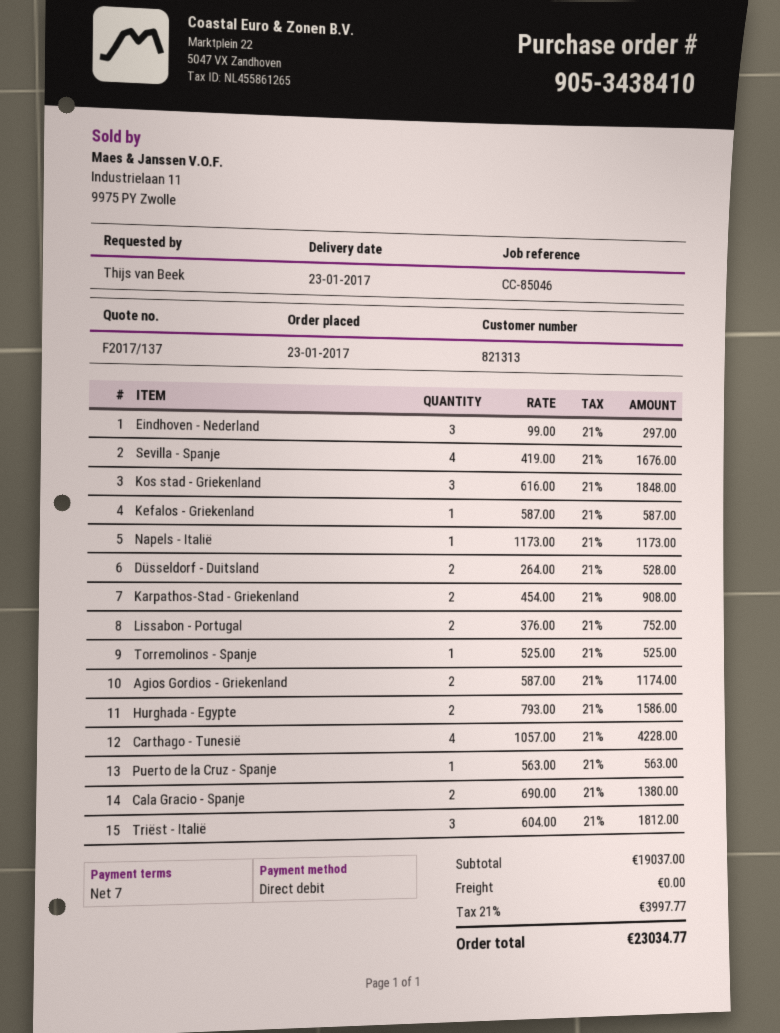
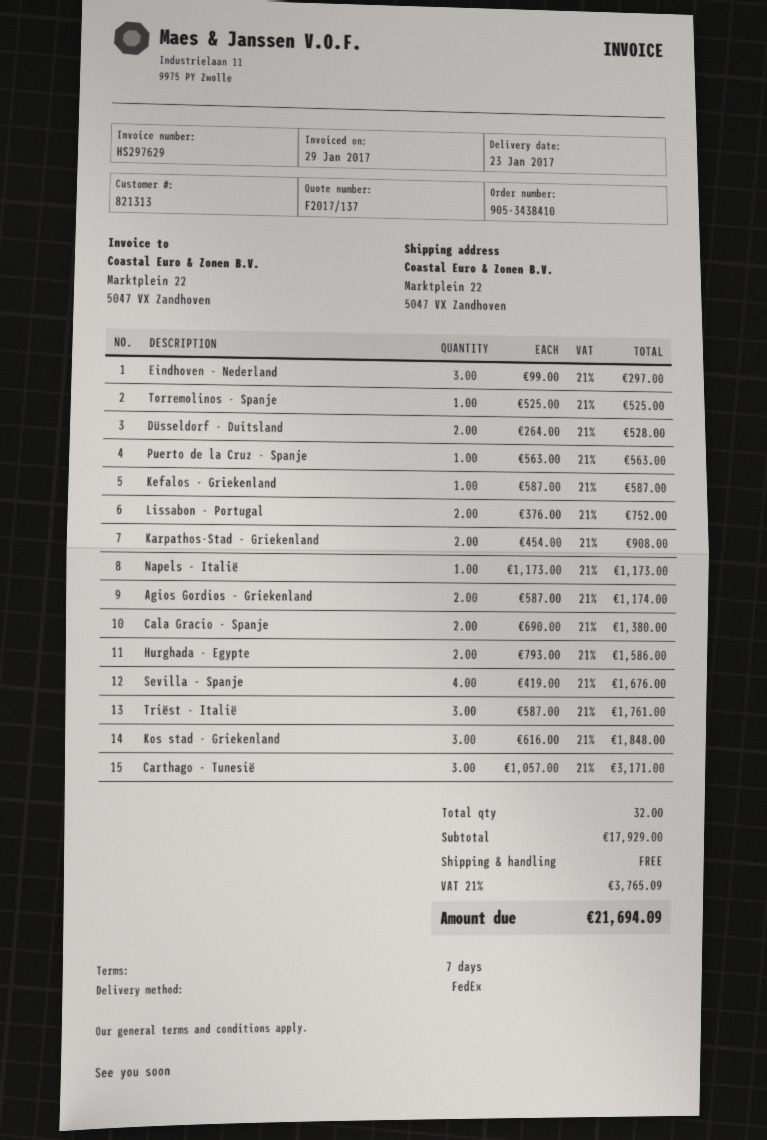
Carthago - Tunesië: 4 x 1057.00 = 4228.00 -> 3 x 1057.00 = 3171.00
Triëst - Italië: 3 x 604.00 = 1812.00 -> 3 x 587.00 = 1761.00
subtotal: 19037.00 -> 17929.00
tax: 21% = 3997.77 -> 21% = 3765.09
total: 23034.77 -> 21694.09

